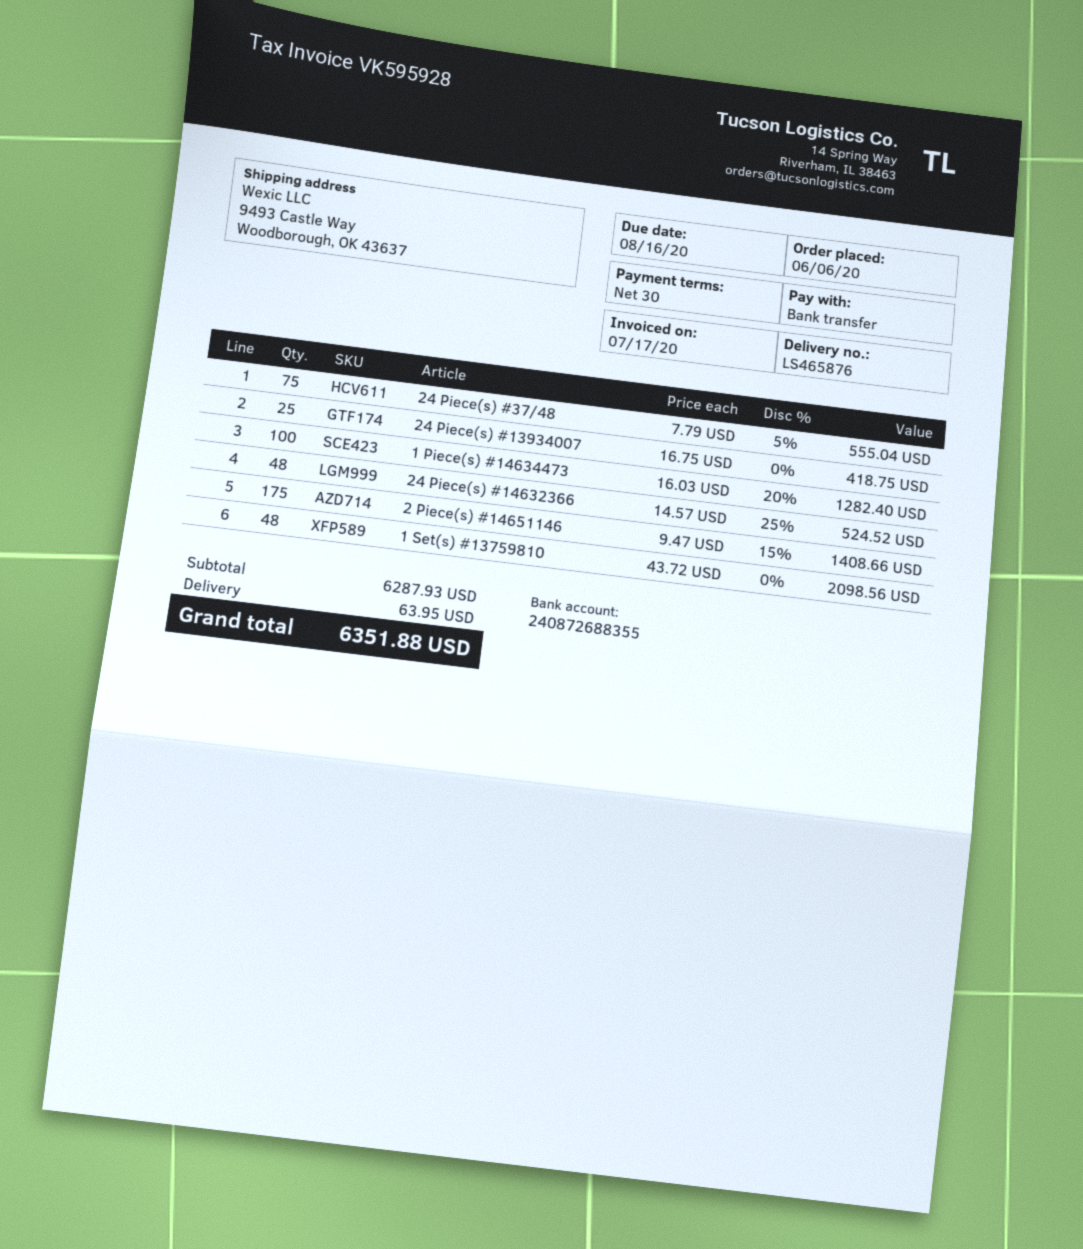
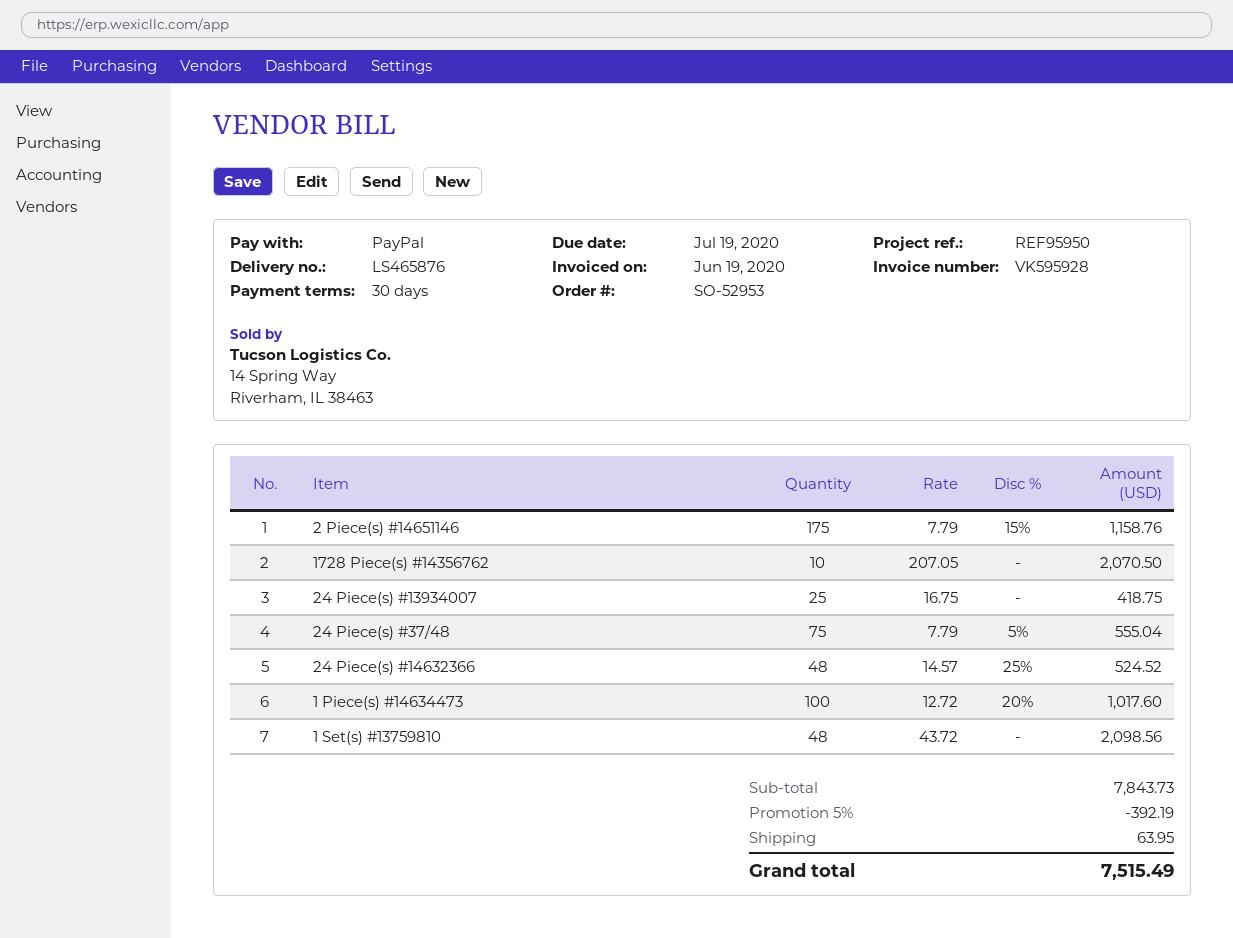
invoice date: 2020-07-17 -> 2020-06-19
due date: 2020-08-16 -> 2020-07-19
payment method: bank transfer -> PayPal
1 Piece(s) #14634473: 100 x 16.03 - 20% = 1282.40 -> 100 x 12.72 - 20% = 1017.60
2 Piece(s) #14651146: 175 x 9.47 - 15% = 1408.66 -> 175 x 7.79 - 15% = 1158.76
1728 Piece(s) #14356762: none -> 10 x 207.05 = 2070.50
subtotal: 6287.93 -> 7843.73
discount: none -> 5% = 392.19
total: 6351.88 -> 7515.49

